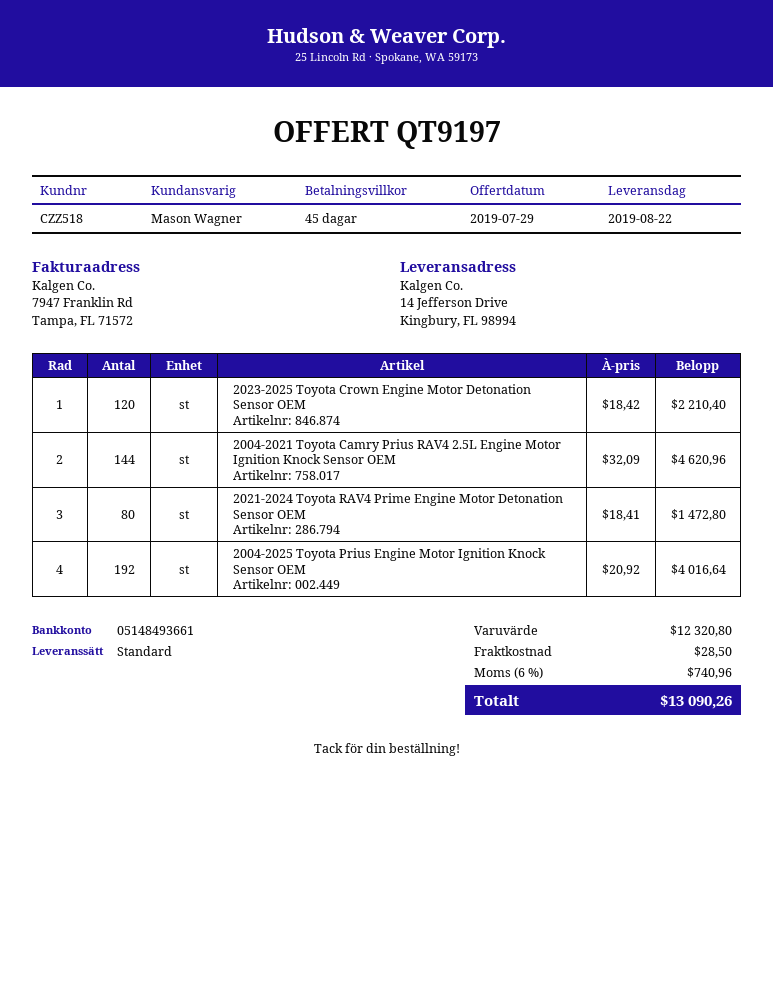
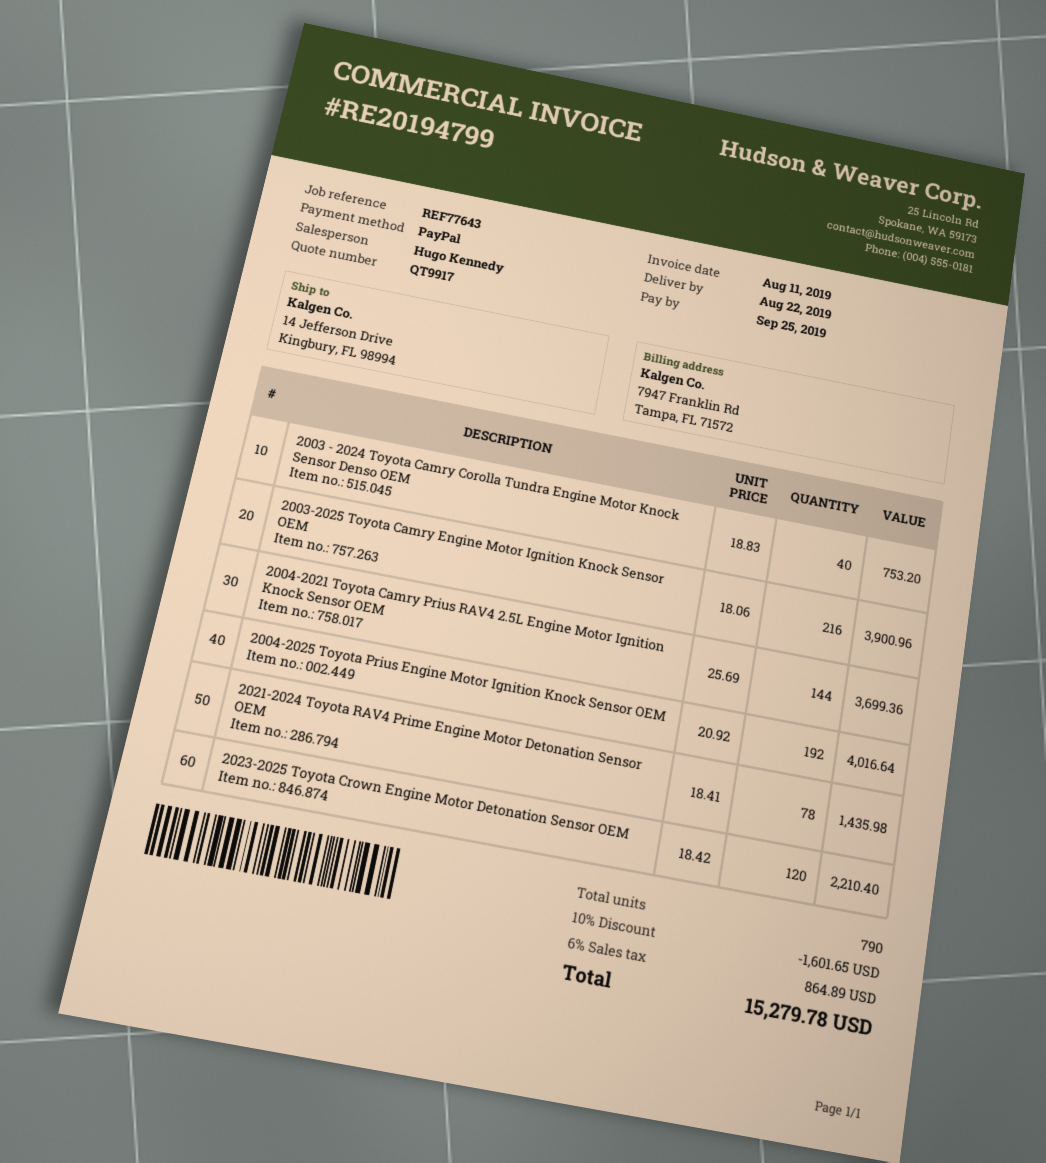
quote number: QT9197 -> QT9917
sales rep: Mason Wagner -> Hugo Kennedy
2004-2021 Toyota Camry Prius RAV4 2.5L Engine Motor Ignition Knock Sensor OEM: 144 x 32.09 = 4620.96 -> 144 x 25.69 = 3699.36
2021-2024 Toyota RAV4 Prime Engine Motor Detonation Sensor OEM: 80 x 18.41 = 1472.80 -> 78 x 18.41 = 1435.98
2003 - 2024 Toyota Camry Corolla Tundra Engine Motor Knock Sensor Denso OEM: none -> 40 x 18.83 = 753.20
2003-2025 Toyota Camry Engine Motor Ignition Knock Sensor OEM: none -> 216 x 18.06 = 3900.96
discount: none -> 10% = 1601.65
shipping: 28.50 -> none
tax: 6% = 740.96 -> 6% = 864.89
total: 13090.26 -> 15279.78

